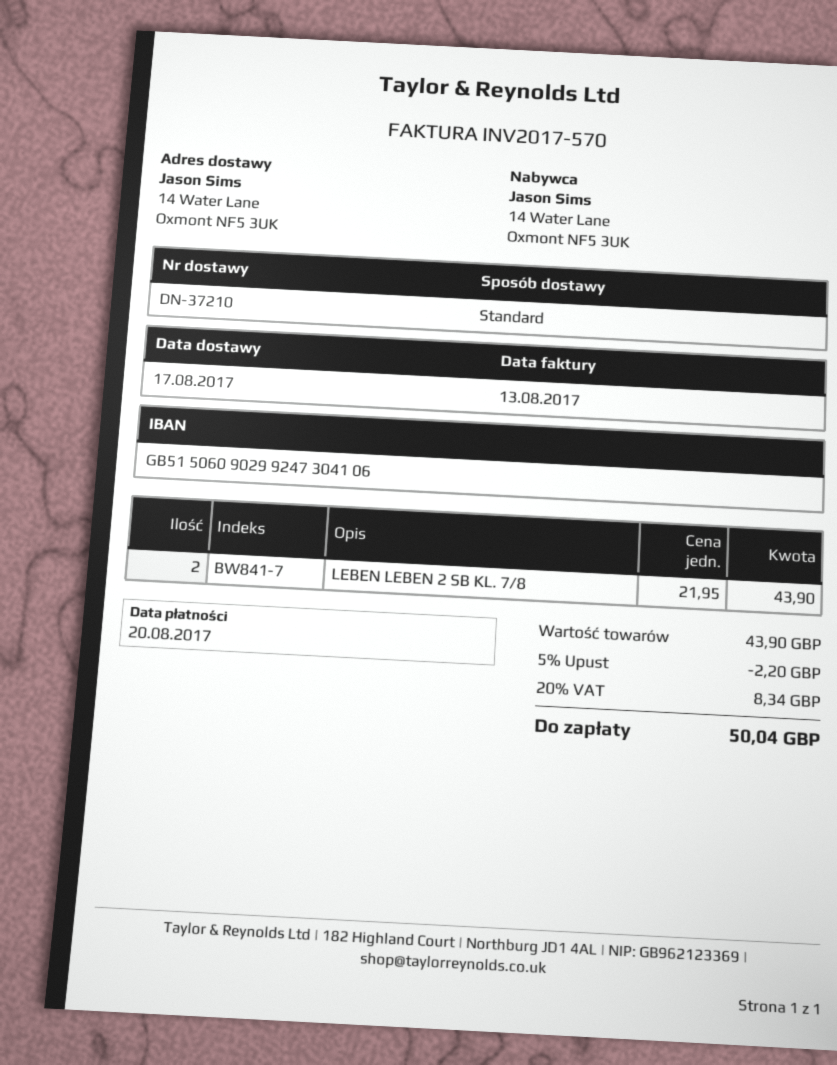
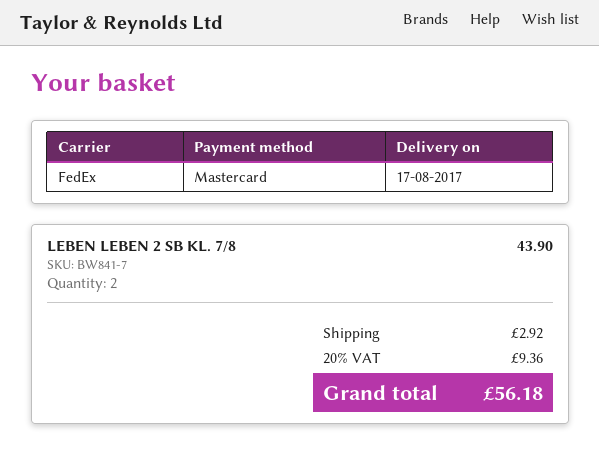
shipping method: standard -> FedEx
discount: 5% = 2.20 -> none
shipping: none -> 2.92
tax: 20% = 8.34 -> 20% = 9.36
total: 50.04 -> 56.18

